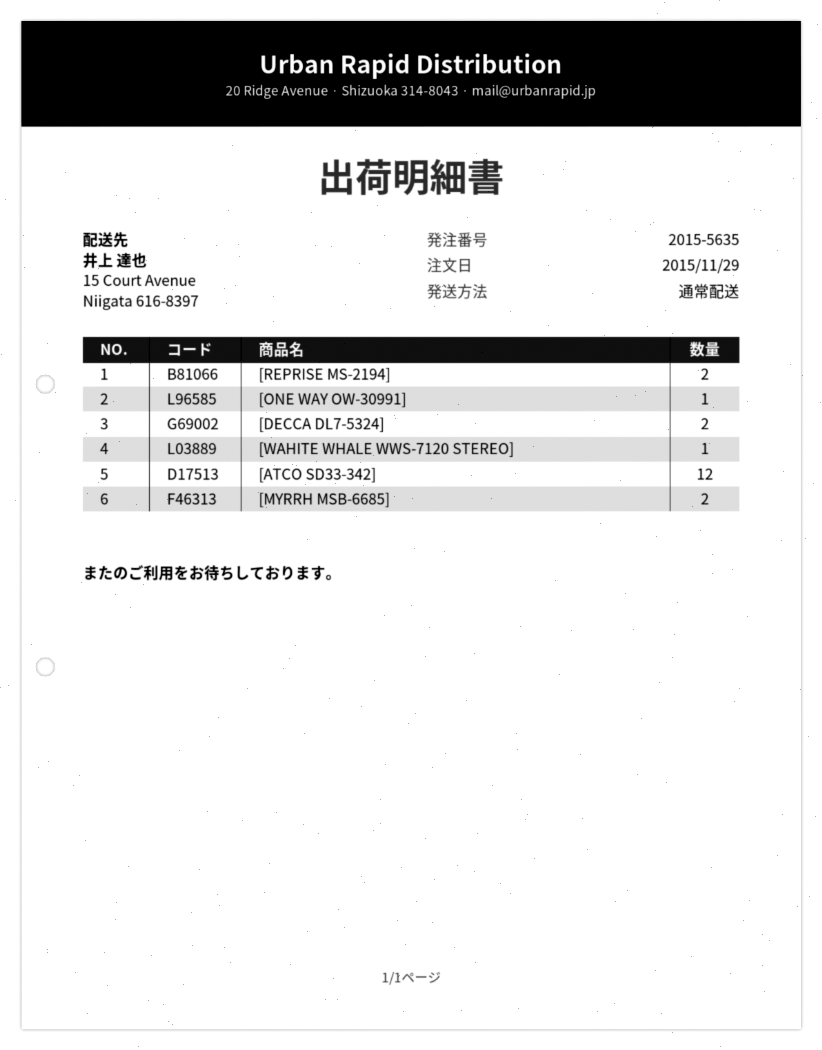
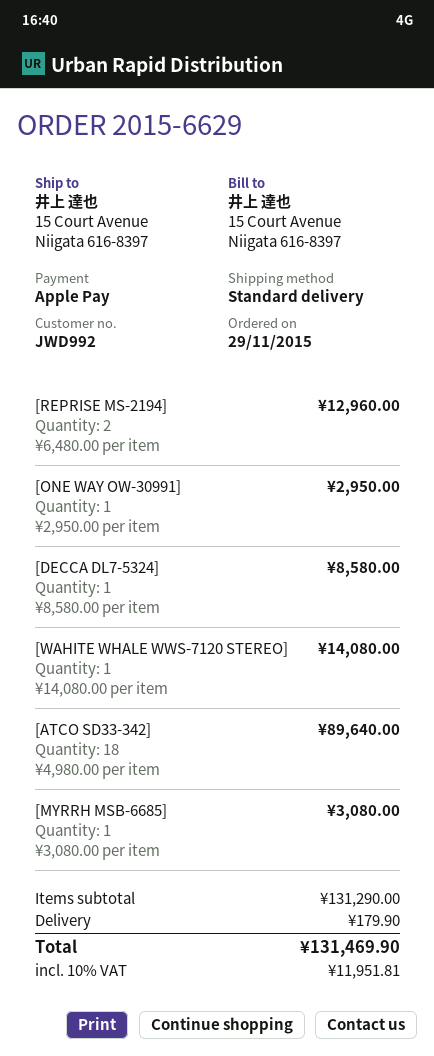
order number: 2015-5635 -> 2015-6629
[DECCA DL7-5324]: 2 -> 1
[ATCO SD33-342]: 12 -> 18
[MYRRH MSB-6685]: 2 -> 1

